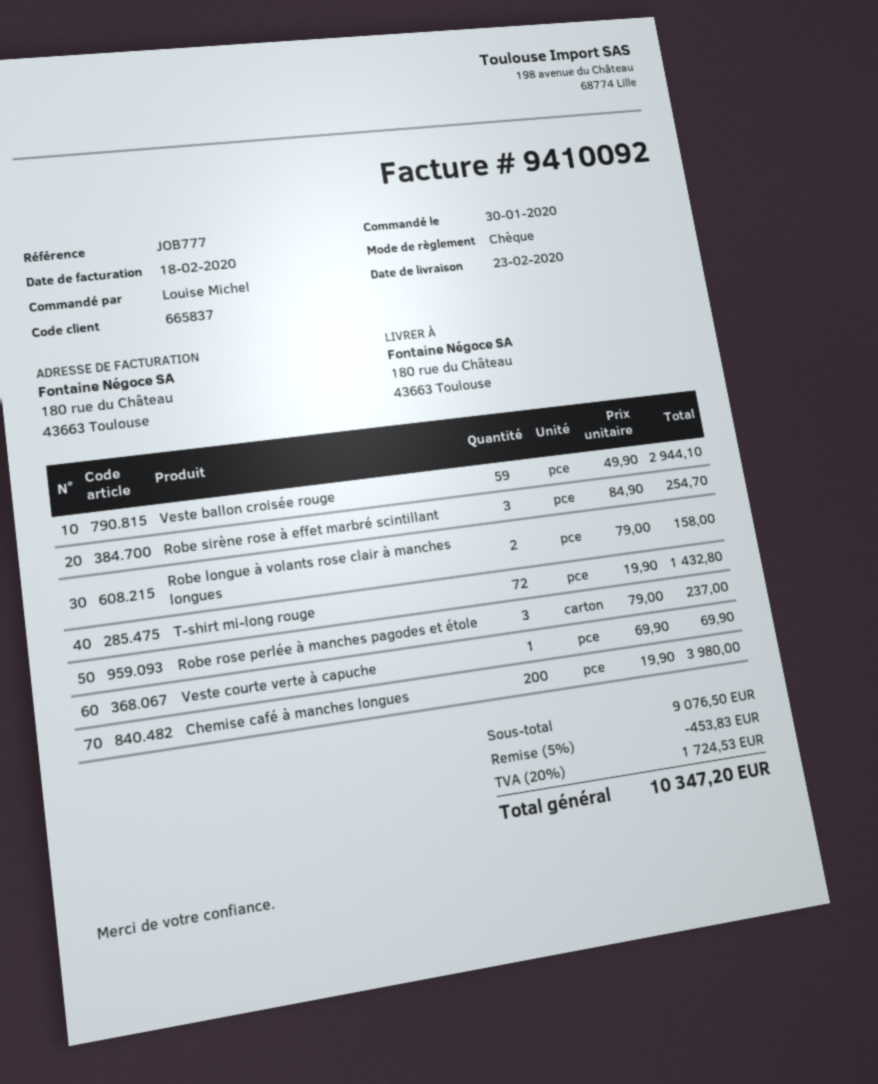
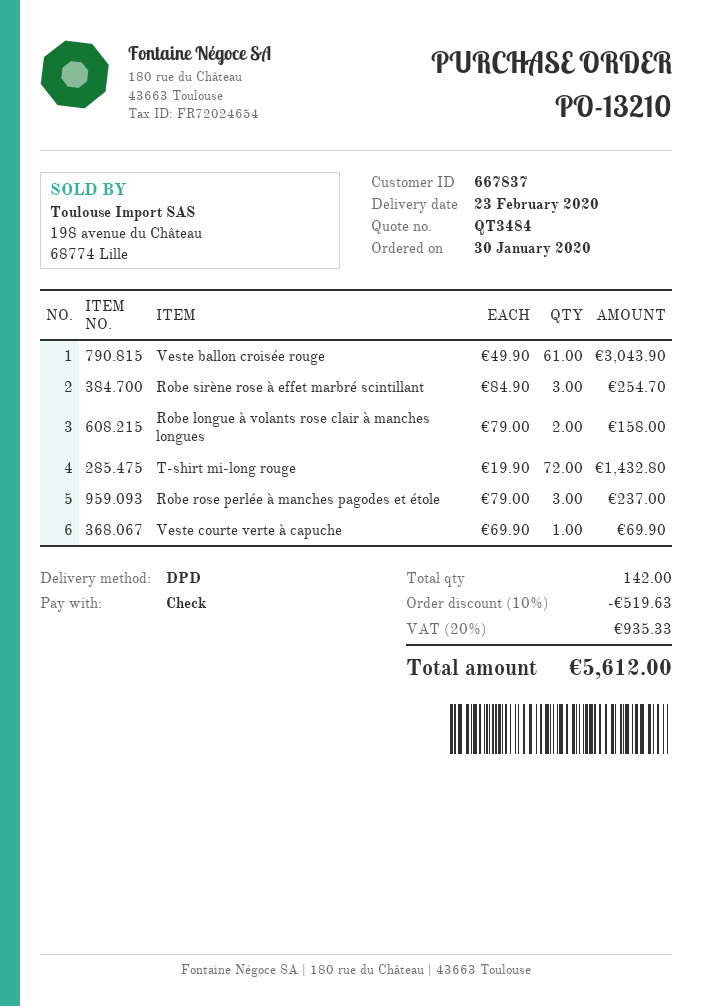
customer number: 665837 -> 667837
Veste ballon croisée rouge: 59 x 49.90 = 2944.10 -> 61 x 49.90 = 3043.90
Chemise café à manches longues: 200 x 19.90 = 3980.00 -> none
discount: 5% = 453.83 -> 10% = 519.63
tax: 20% = 1724.53 -> 20% = 935.33
total: 10347.20 -> 5612.00

